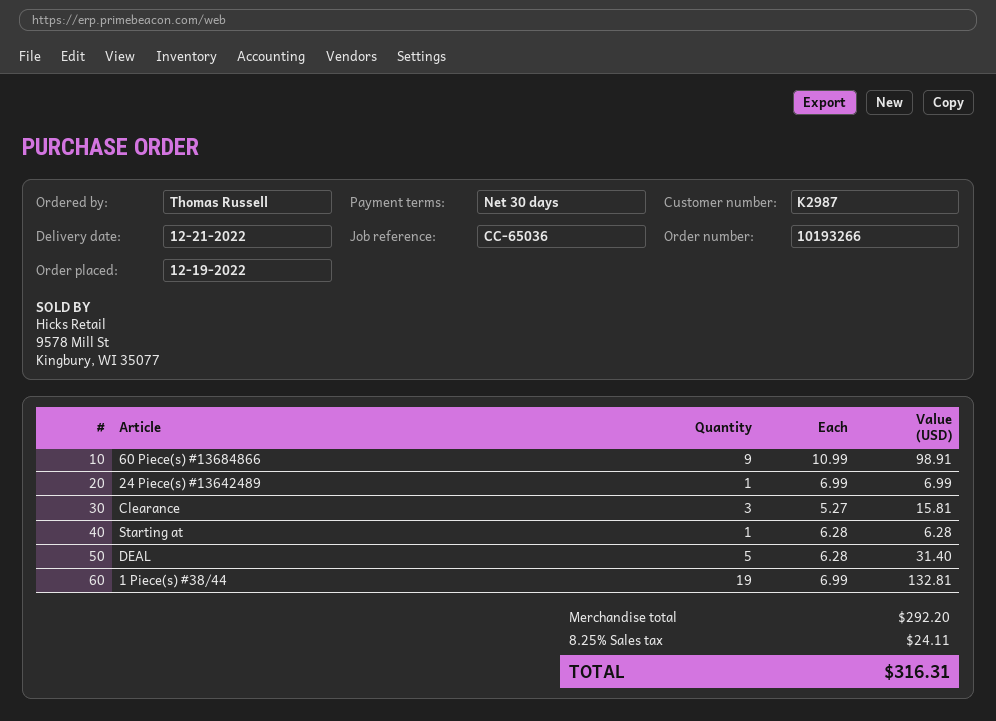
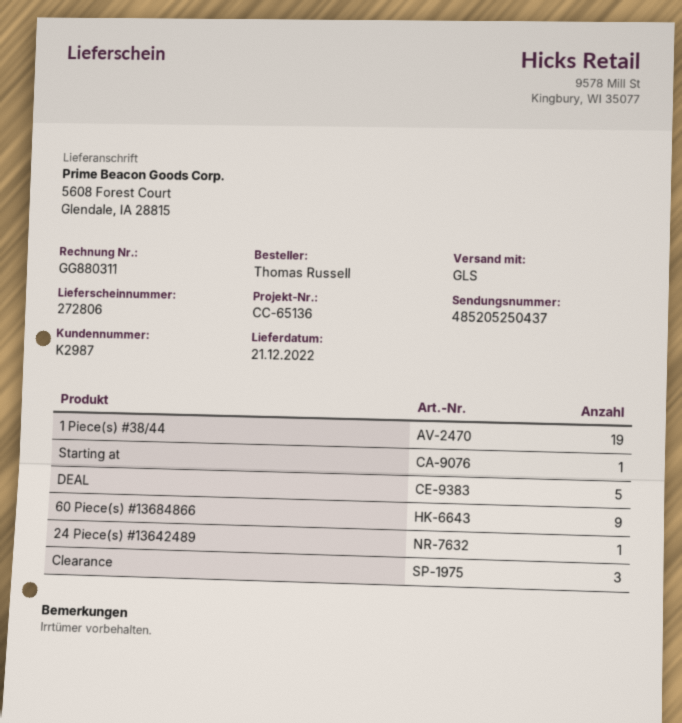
reference: CC-65036 -> CC-65136

